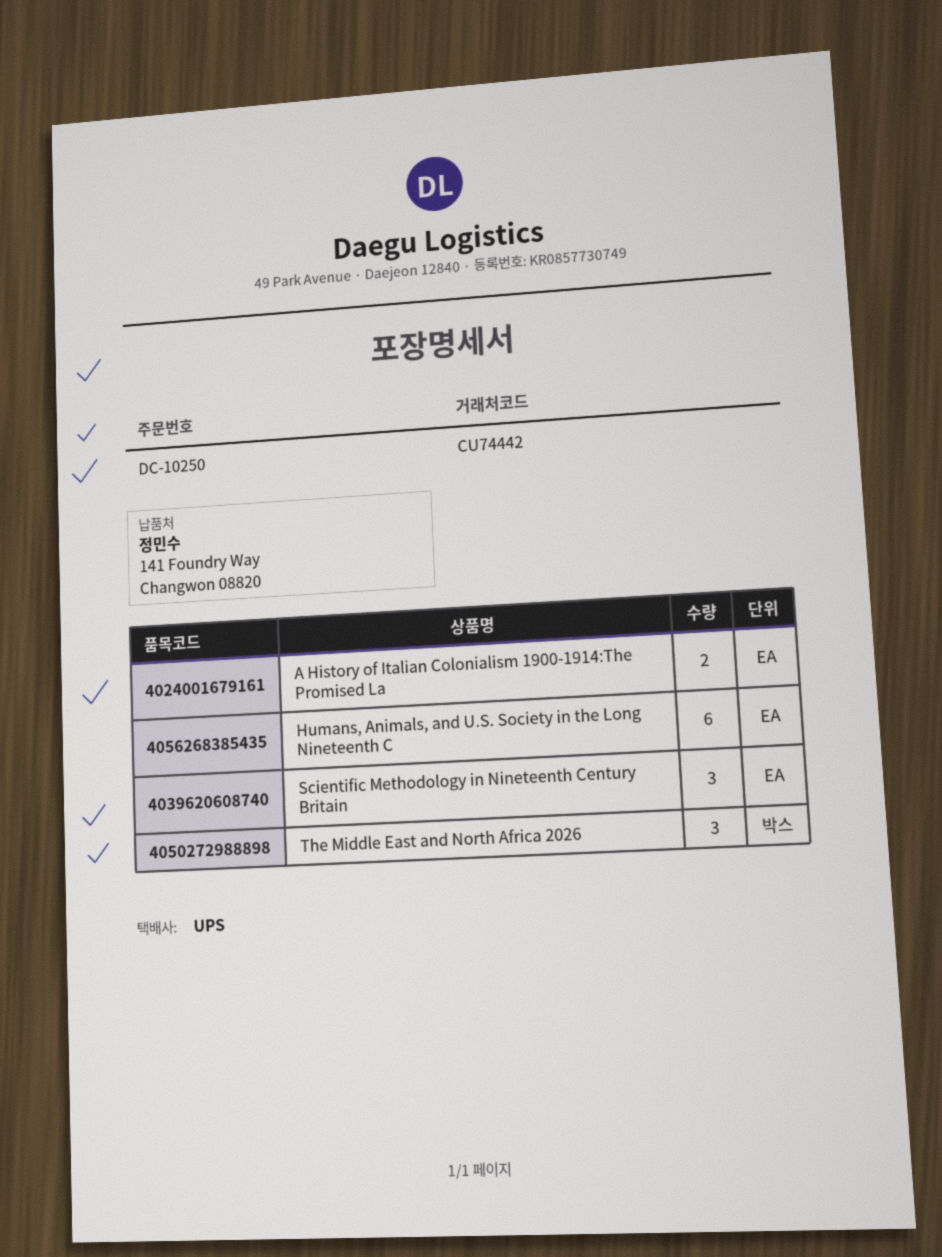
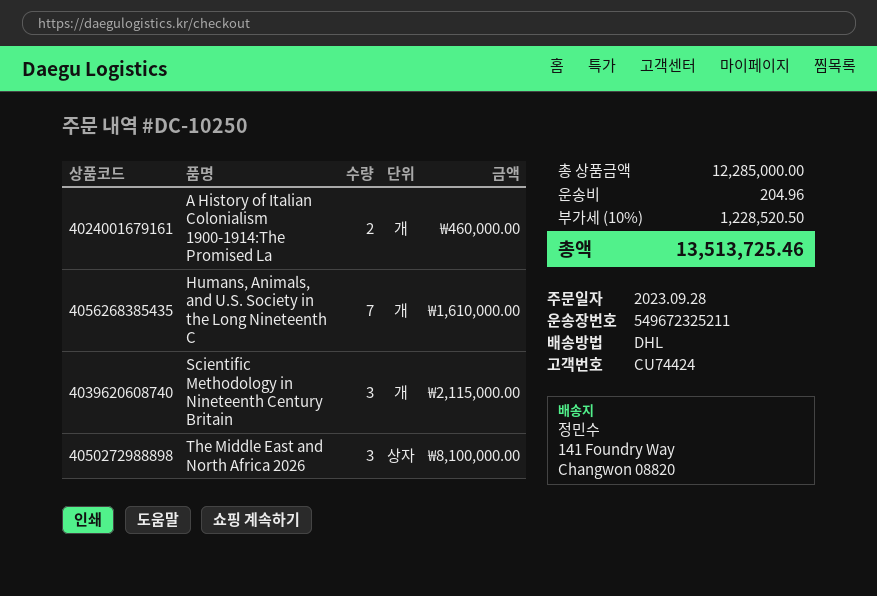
customer number: CU74442 -> CU74424
shipping method: UPS -> DHL
Humans, Animals, and U.S. Society in the Long Nineteenth C: 6 -> 7

